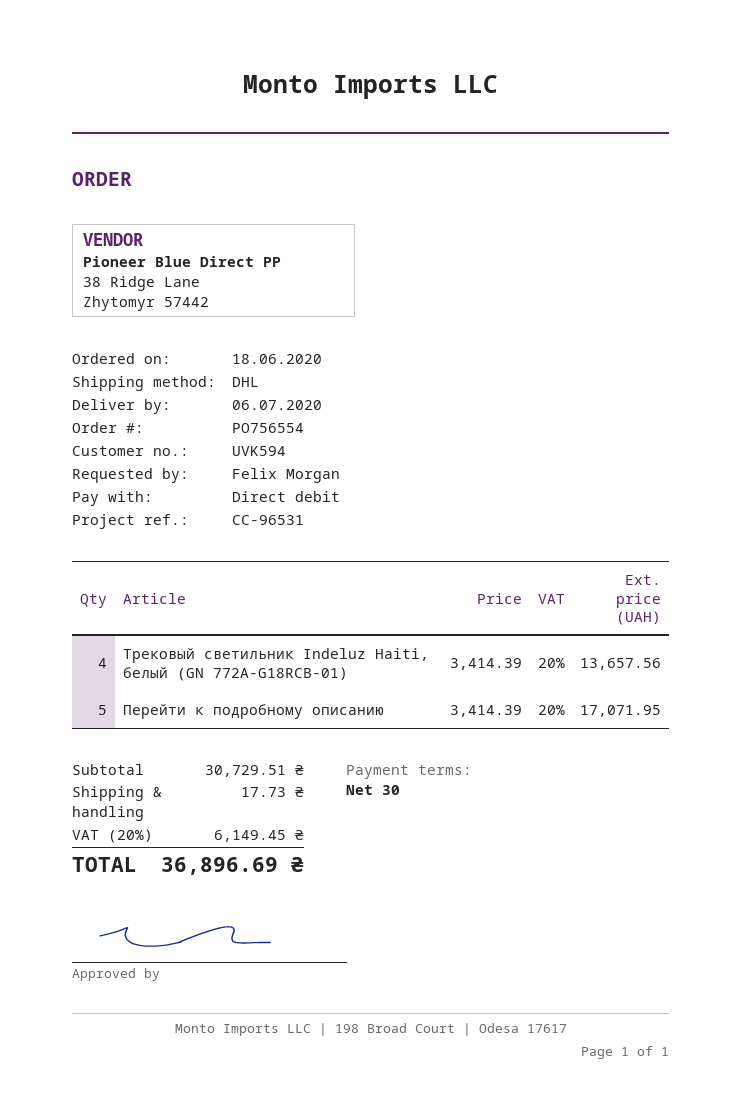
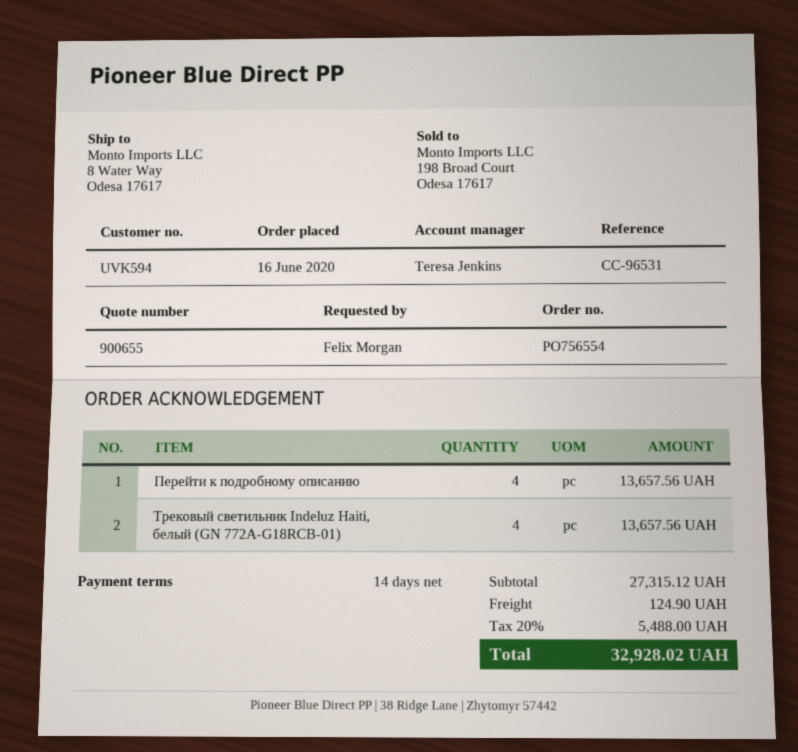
order date: 2020-06-18 -> 2020-06-16
payment terms: 30 days -> 14 days
Перейти к подробному описанию: 5 for 17071.95 -> 4 for 13657.56
subtotal: 30729.51 -> 27315.12
shipping: 17.73 -> 124.90
tax: 20% = 6149.45 -> 20% = 5488.00
total: 36896.69 -> 32928.02

